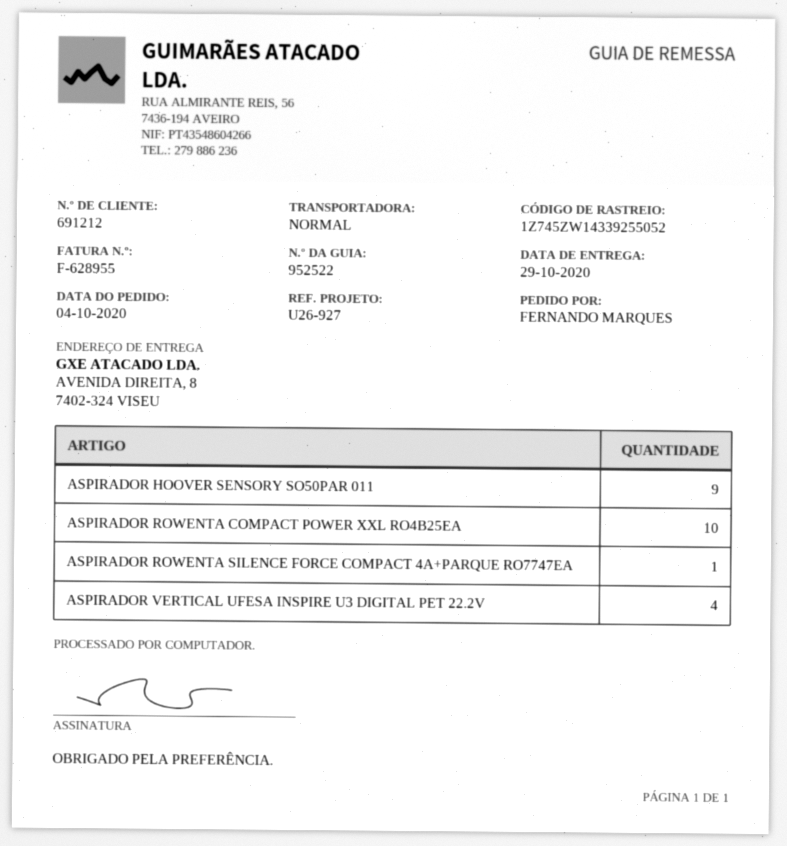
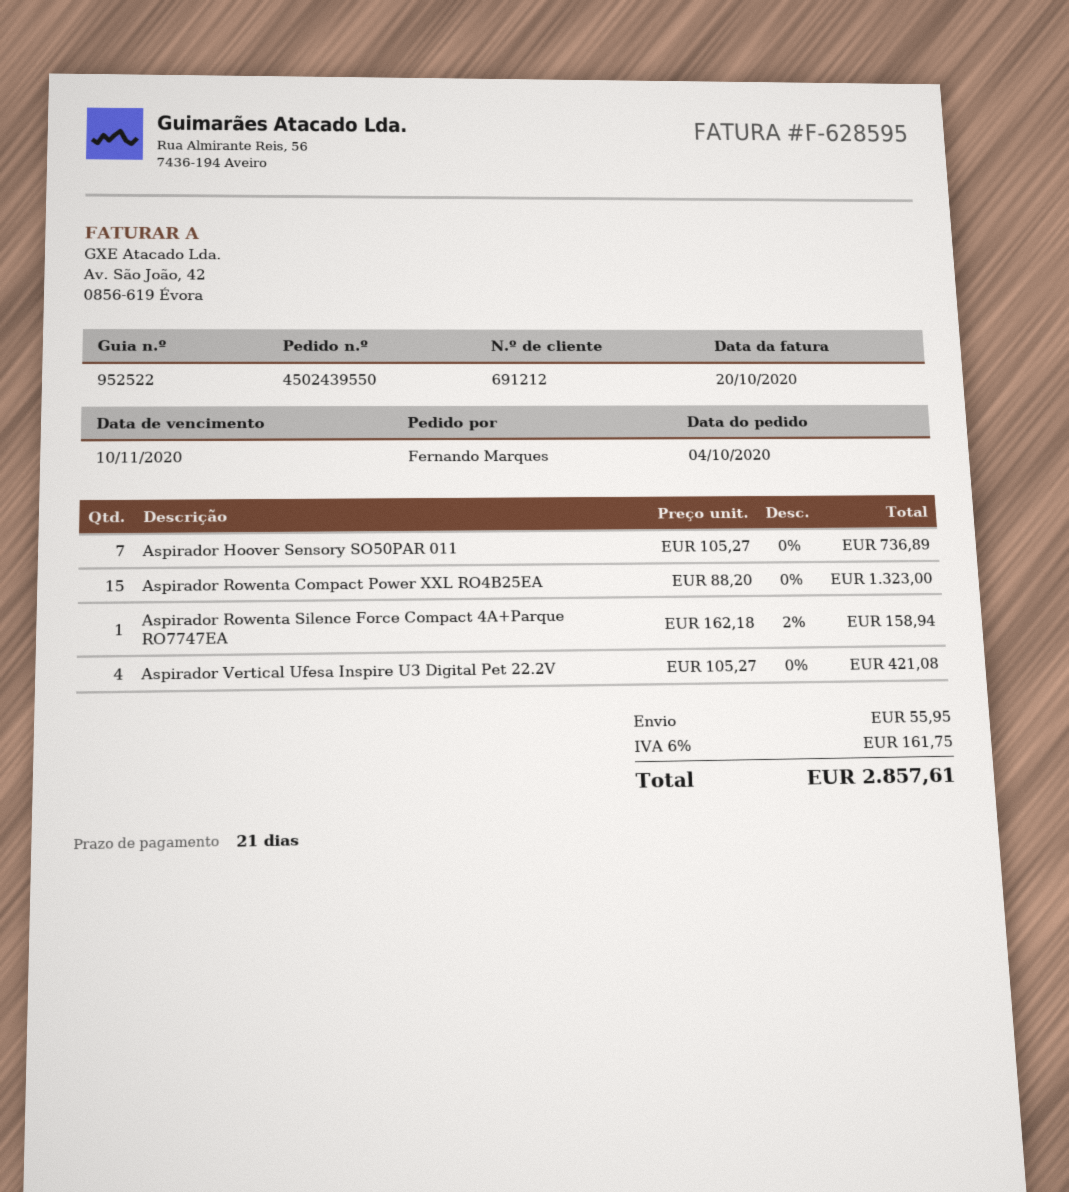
invoice number: F-628955 -> F-628595
ASPIRADOR HOOVER SENSORY SO50PAR 011: 9 -> 7
ASPIRADOR ROWENTA COMPACT POWER XXL RO4B25EA: 10 -> 15

